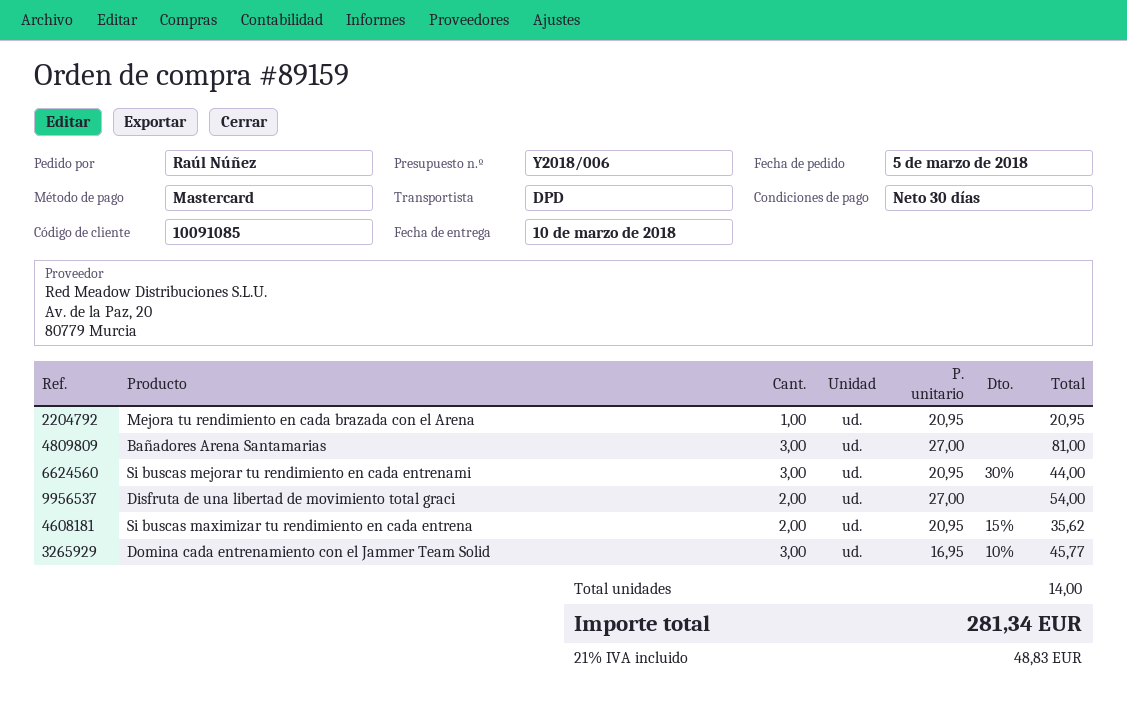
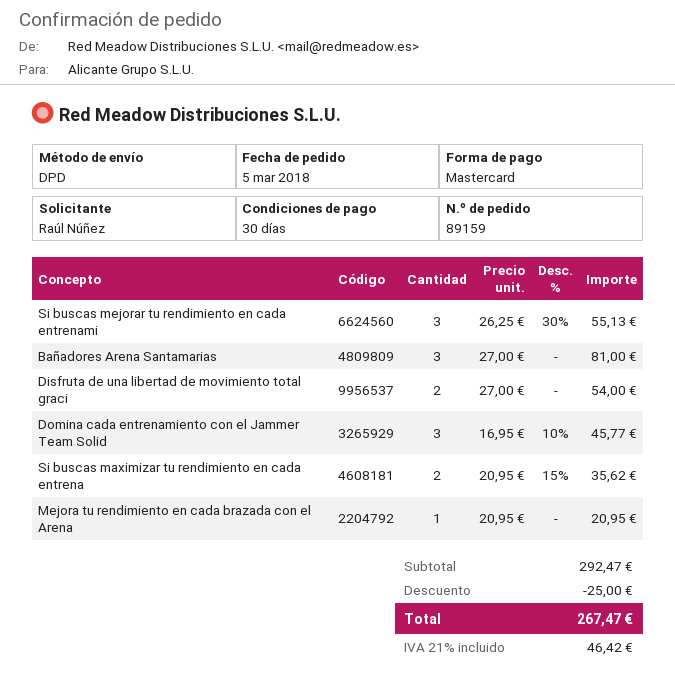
Si buscas mejorar tu rendimiento en cada entrenami: 3 x 20.95 - 30% = 44.00 -> 3 x 26.25 - 30% = 55.13
discount: none -> 25.00
tax: 21% = 48.83 -> 21% = 46.42
total: 281.34 -> 267.47

